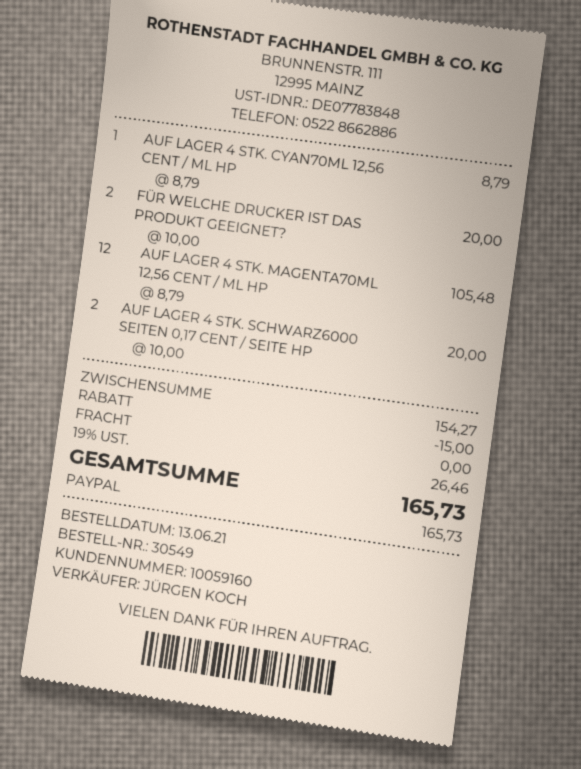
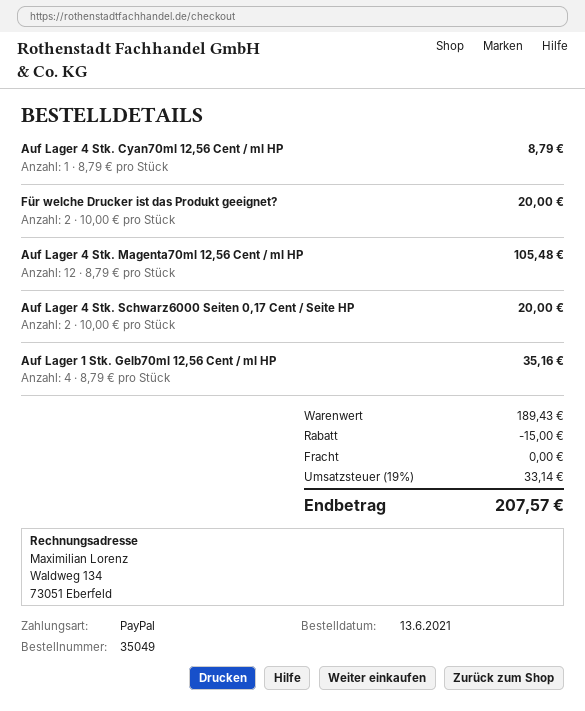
order number: 30549 -> 35049
Auf Lager 1 Stk. Gelb70ml 12,56 Cent / ml HP: none -> 4 x 8.79 = 35.16
subtotal: 154.27 -> 189.43
tax: 19% = 26.46 -> 19% = 33.14
total: 165.73 -> 207.57

